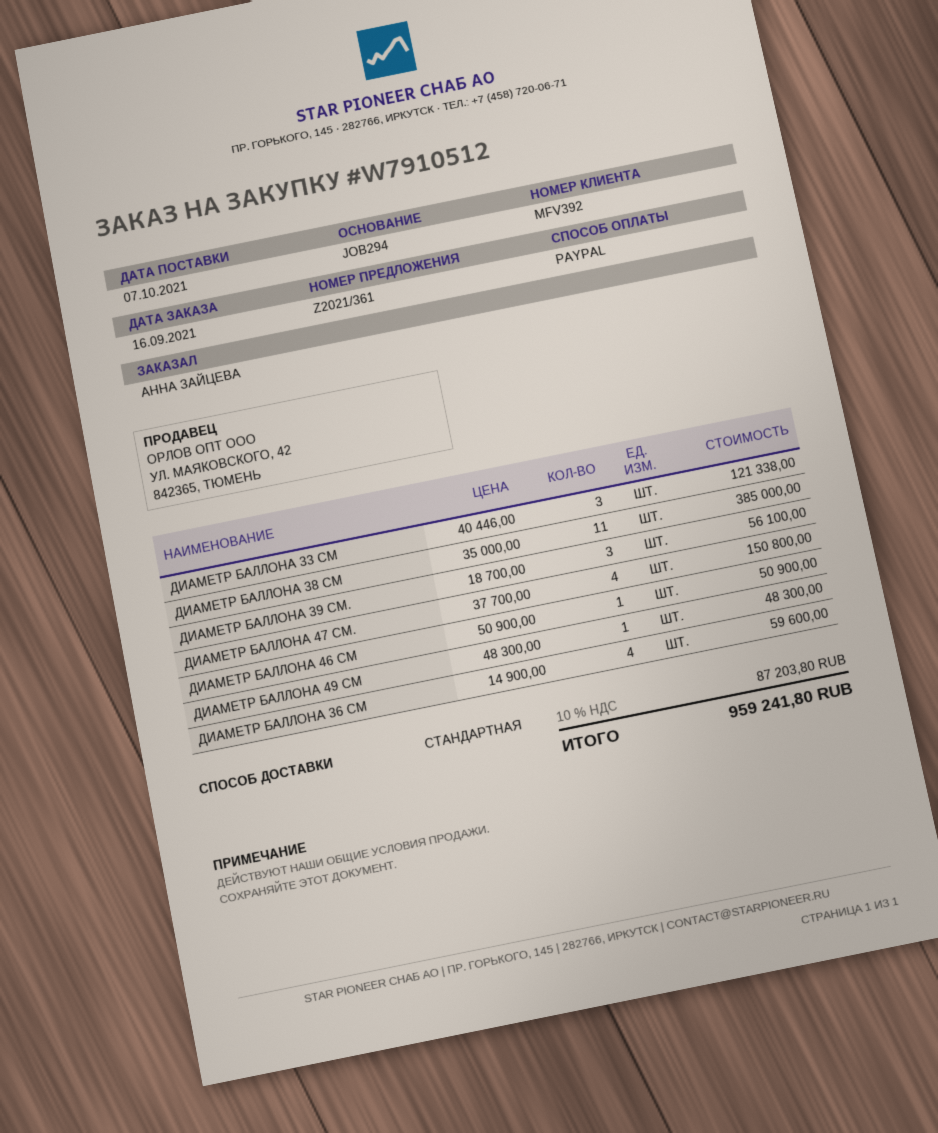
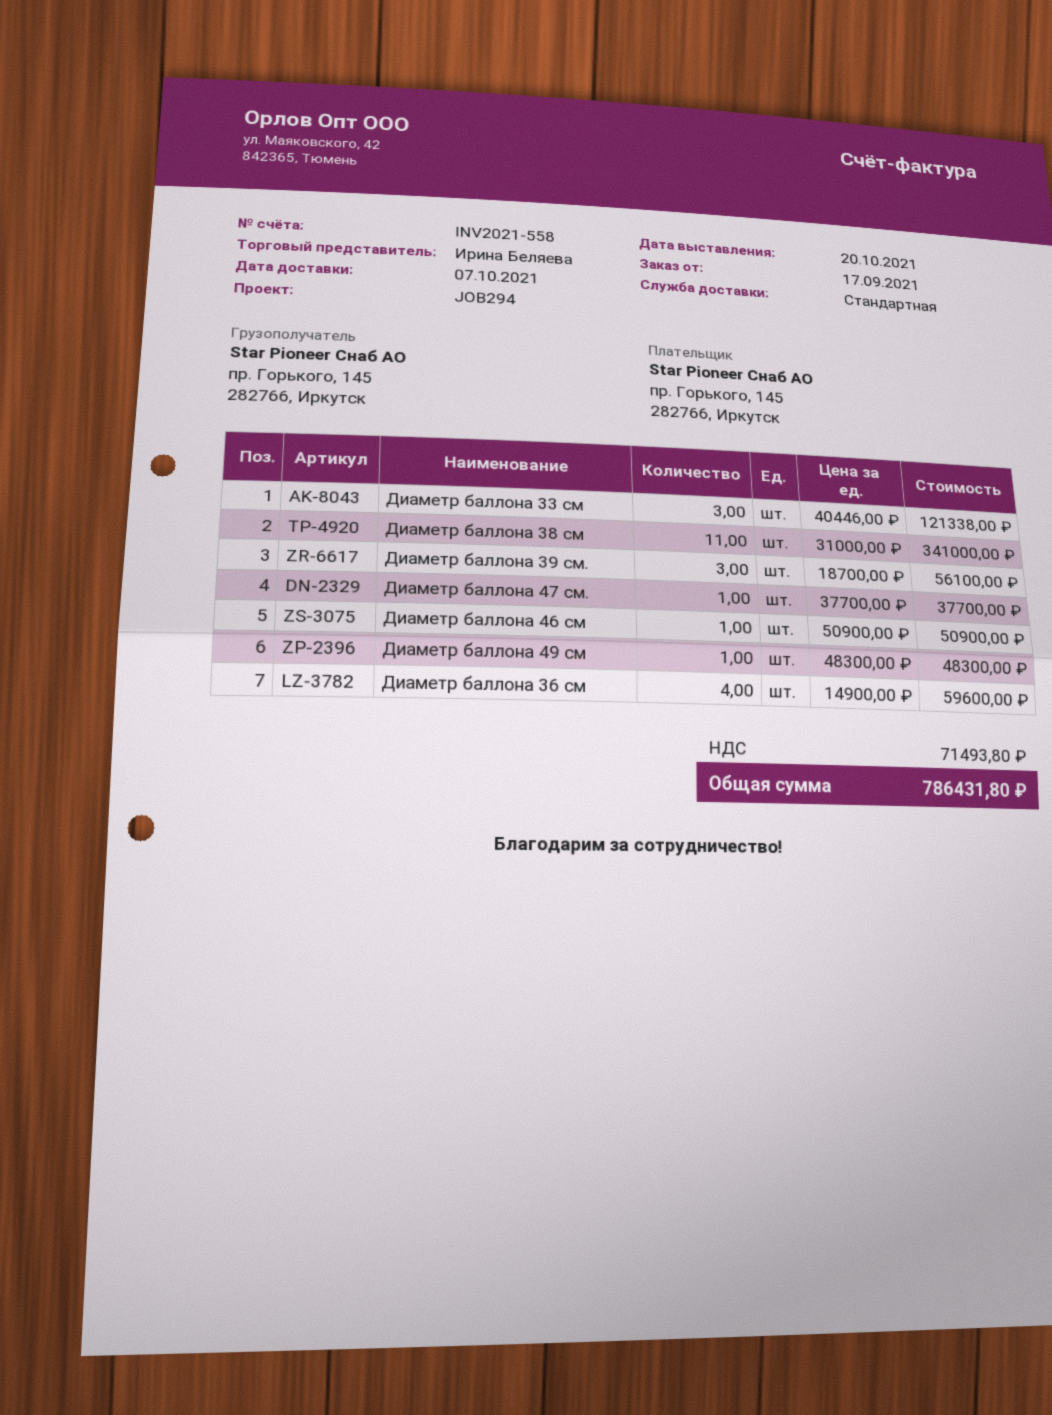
order date: 2021-09-16 -> 2021-09-17
ДИАМЕТР БАЛЛОНА 38 СМ: 11 x 35000.00 = 385000.00 -> 11 x 31000.00 = 341000.00
ДИАМЕТР БАЛЛОНА 47 СМ.: 4 x 37700.00 = 150800.00 -> 1 x 37700.00 = 37700.00
tax: 87203.80 -> 71493.80
total: 959241.80 -> 786431.80

